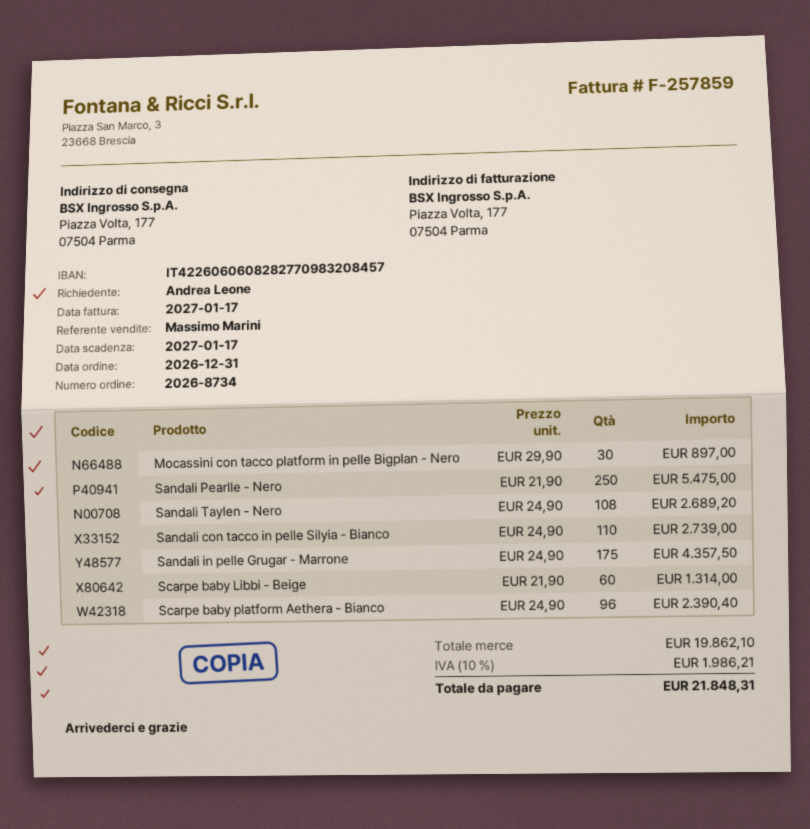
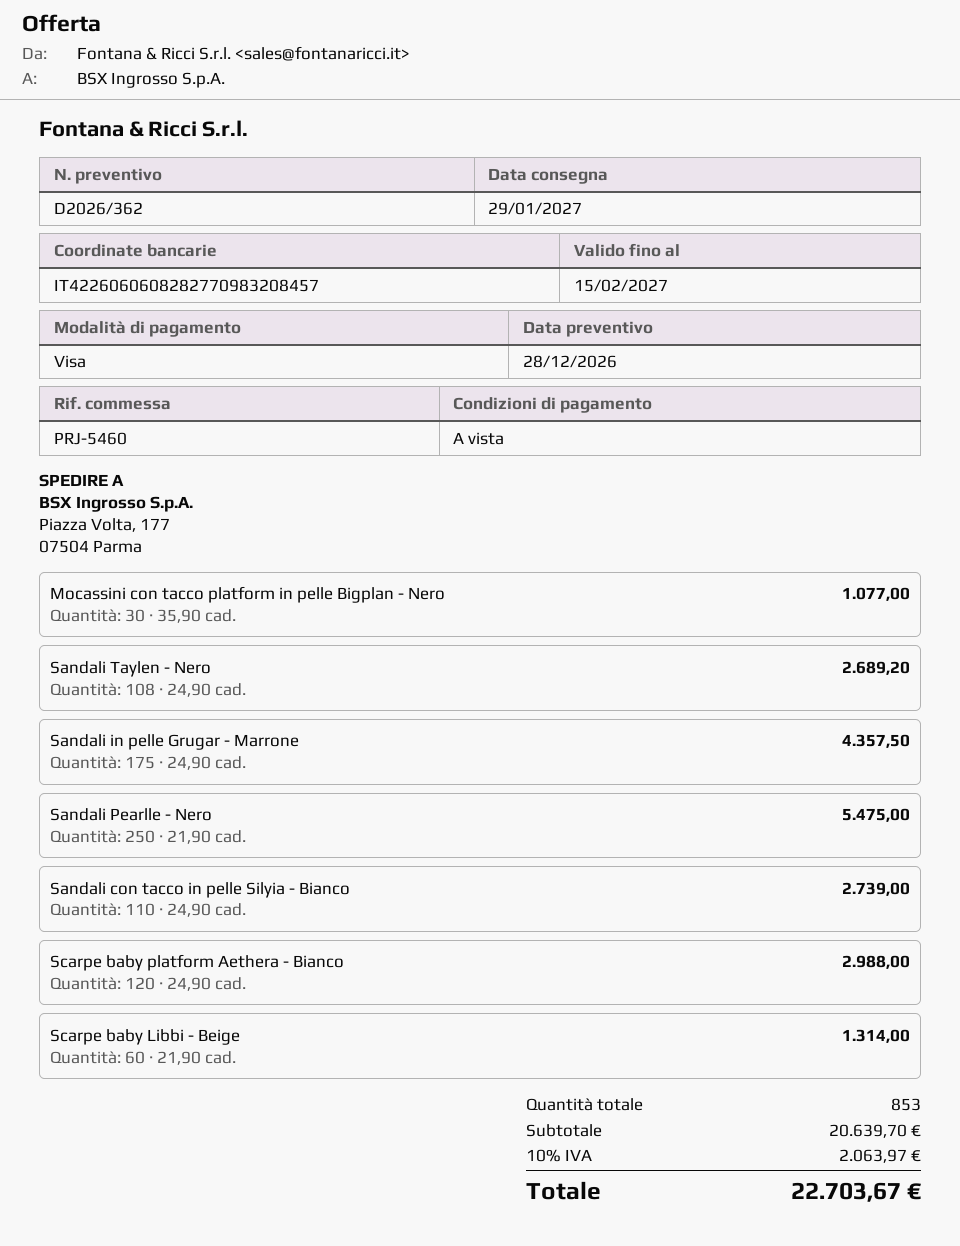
Mocassini con tacco platform in pelle Bigplan - Nero: 30 x 29.90 = 897.00 -> 30 x 35.90 = 1077.00
Scarpe baby platform Aethera - Bianco: 96 x 24.90 = 2390.40 -> 120 x 24.90 = 2988.00
subtotal: 19862.10 -> 20639.70
tax: 10% = 1986.21 -> 10% = 2063.97
total: 21848.31 -> 22703.67

